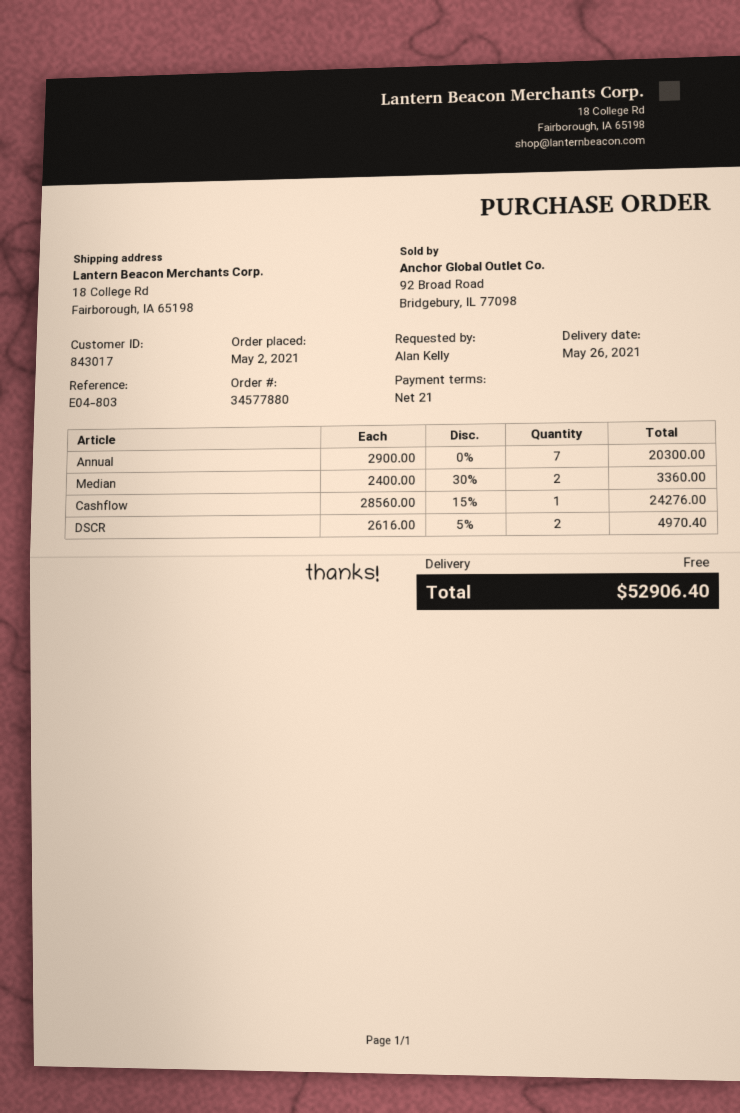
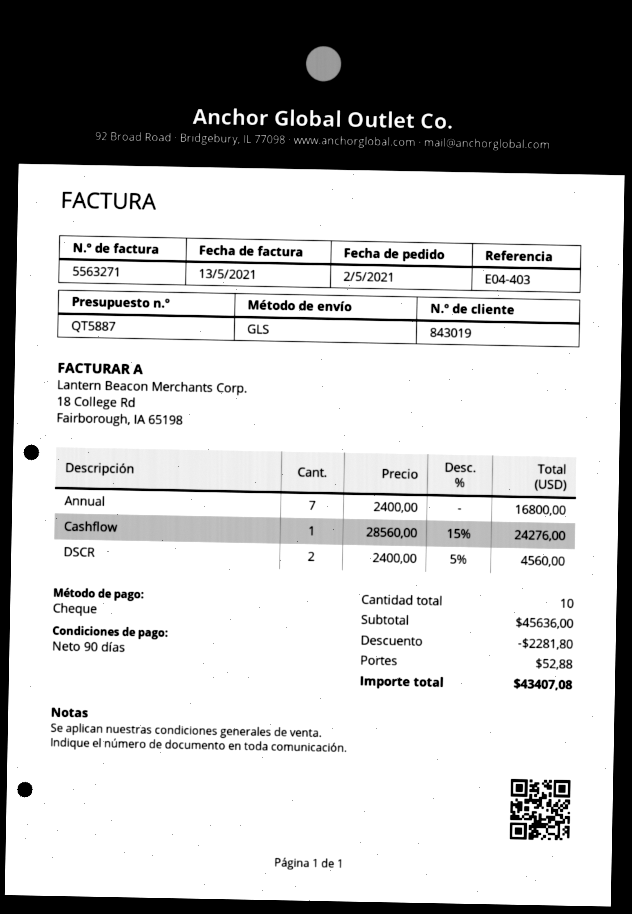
payment terms: 21 days -> 90 days
customer number: 843017 -> 843019
reference: E04-803 -> E04-403
Annual: 7 x 2900.00 = 20300.00 -> 7 x 2400.00 = 16800.00
Median: 2 x 2400.00 - 30% = 3360.00 -> none
DSCR: 2 x 2616.00 - 5% = 4970.40 -> 2 x 2400.00 - 5% = 4560.00
discount: none -> 2281.80
shipping: 0.00 -> 52.88
total: 52906.40 -> 43407.08

